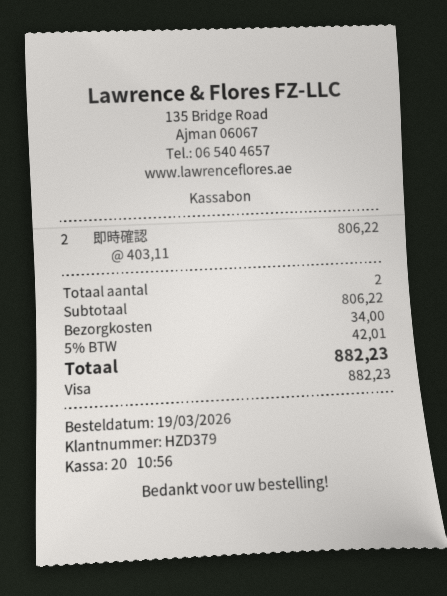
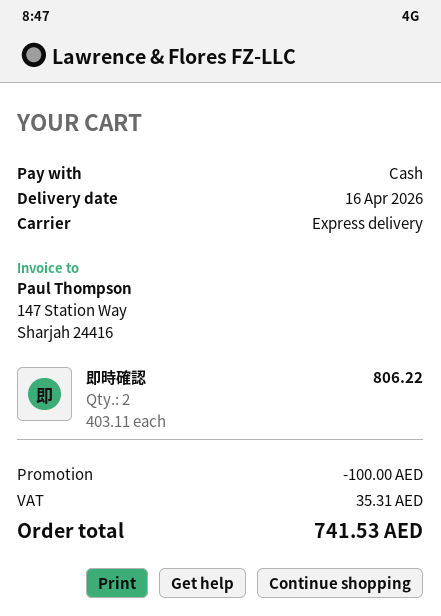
payment method: Visa -> cash
discount: none -> 100.00
shipping: 34.00 -> none
tax: 42.01 -> 35.31
total: 882.23 -> 741.53

